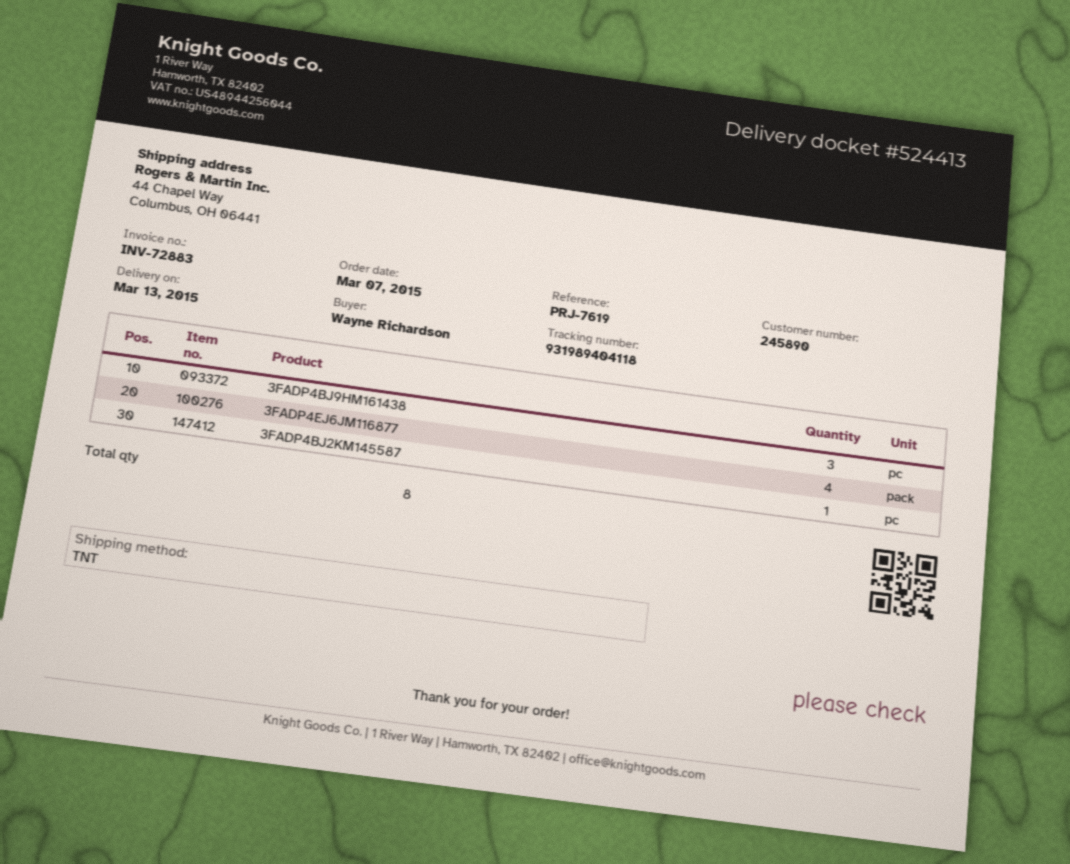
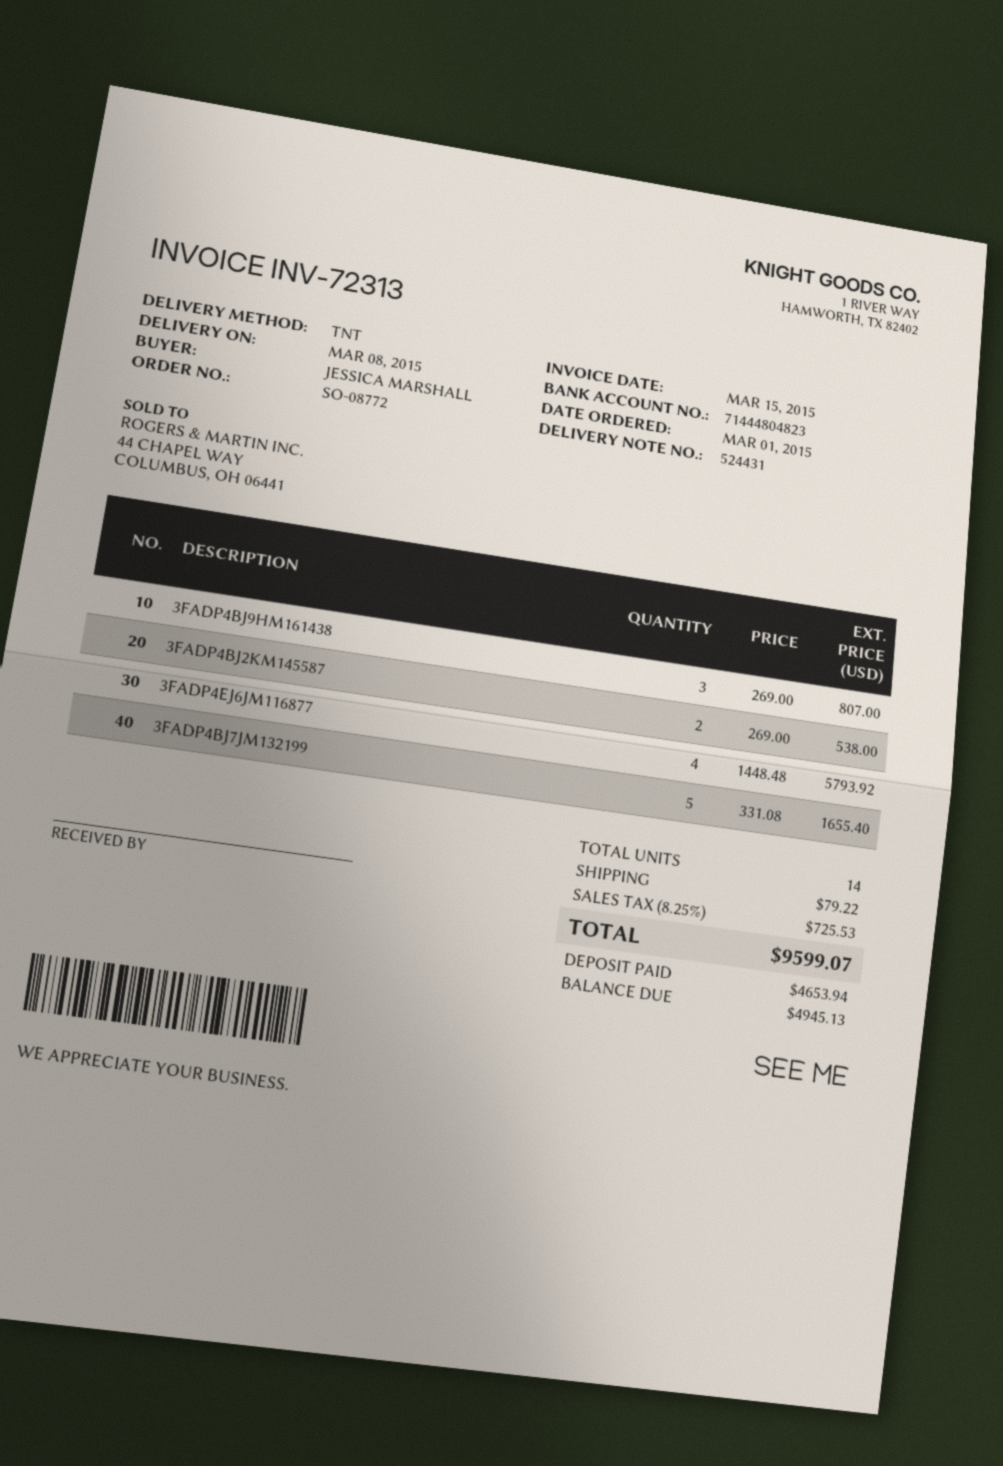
order date: 2015-03-07 -> 2015-03-01
delivery note number: 524413 -> 524431
delivery date: 2015-03-13 -> 2015-03-08
invoice number: INV-72883 -> INV-72313
ordered by: Wayne Richardson -> JESSICA MARSHALL
3FADP4BJ2KM145587: 1 -> 2
3FADP4BJ7JM132199: none -> 5
total quantity: 8 -> 14

